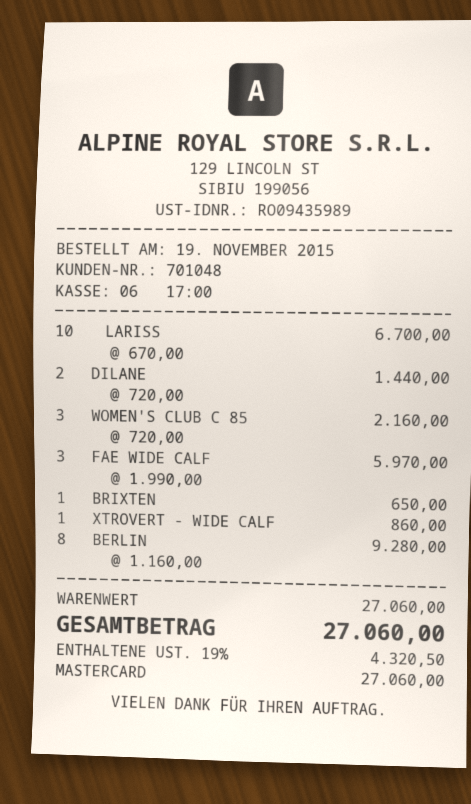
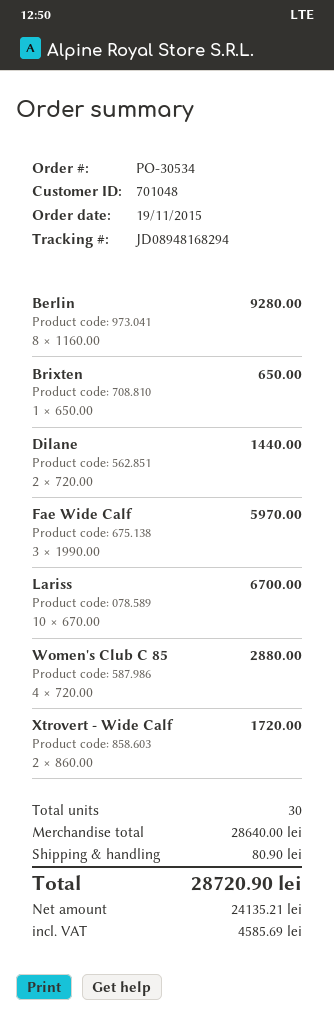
WOMEN'S CLUB C 85: 3 x 720.00 = 2160.00 -> 4 x 720.00 = 2880.00
XTROVERT - WIDE CALF: 1 x 860.00 = 860.00 -> 2 x 860.00 = 1720.00
subtotal: 27060.00 -> 28640.00
shipping: none -> 80.90
tax: 4320.50 -> 4585.69
total: 27060.00 -> 28720.90

